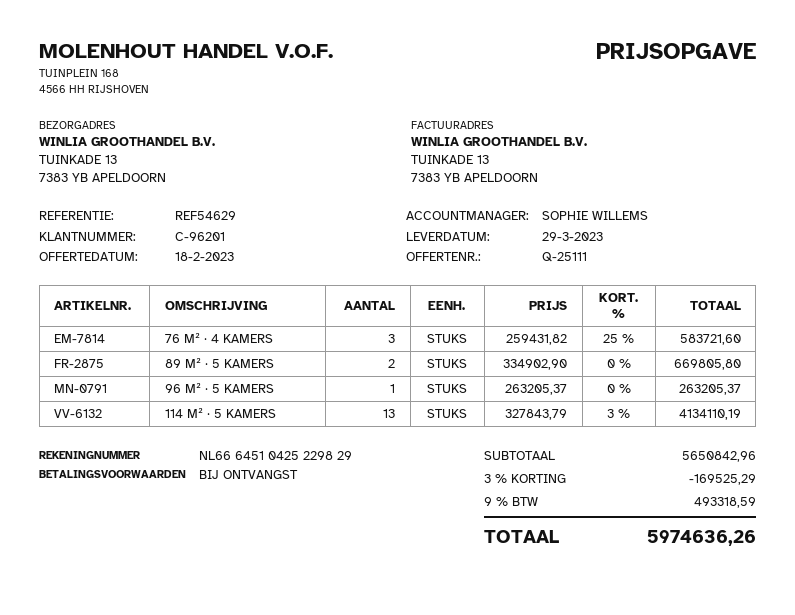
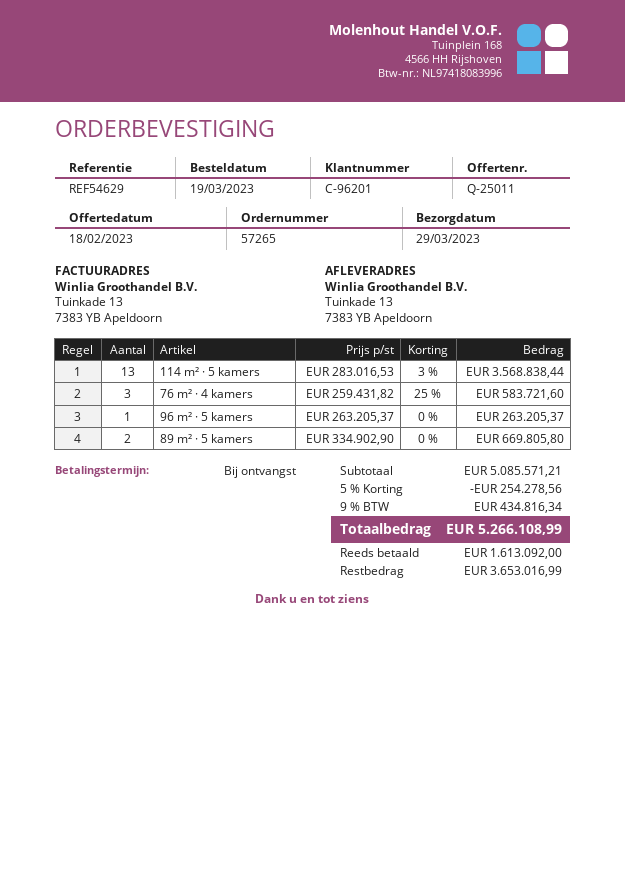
quote number: Q-25111 -> Q-25011
114 M² · 5 KAMERS: 13 x 327843.79 - 3% = 4134110.19 -> 13 x 283016.53 - 3% = 3568838.44
subtotal: 5650842.96 -> 5085571.21
discount: 3% = 169525.29 -> 5% = 254278.56
tax: 9% = 493318.59 -> 9% = 434816.34
total: 5974636.26 -> 5266108.99

